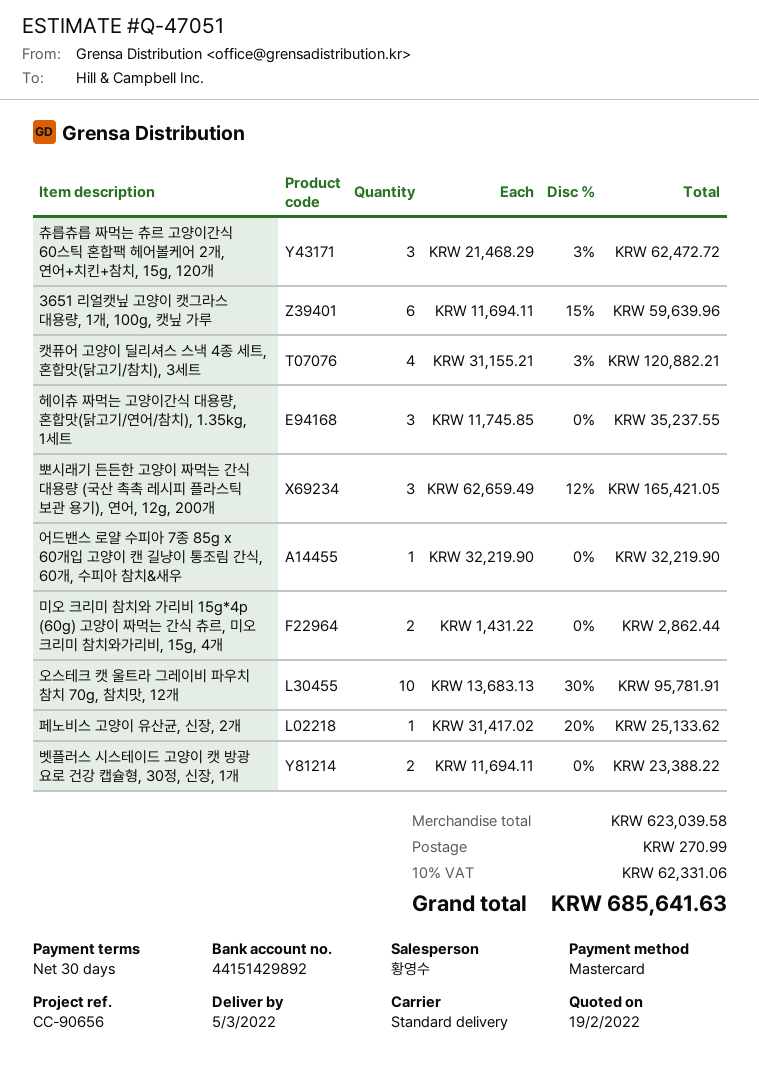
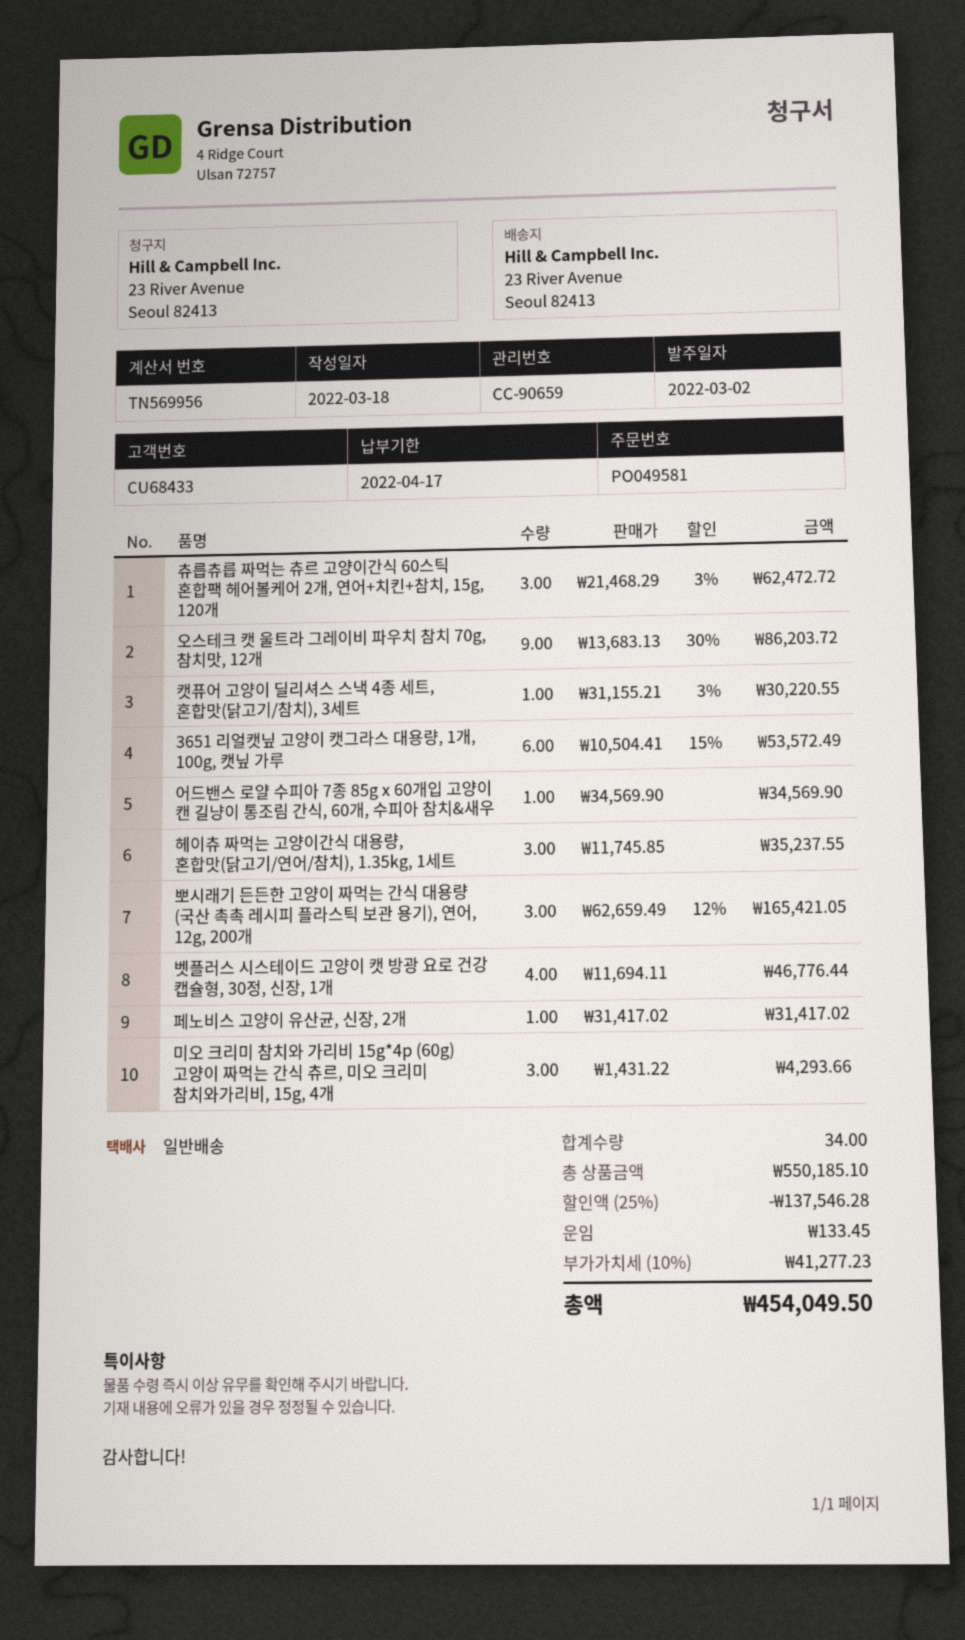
reference: CC-90656 -> CC-90659
3651 리얼캣닢 고양이 캣그라스 대용량, 1개, 100g, 캣닢 가루: 6 x 11694.11 - 15% = 59639.96 -> 6 x 10504.41 - 15% = 53572.49
캣퓨어 고양이 딜리셔스 스낵 4종 세트, 혼합맛(닭고기/참치), 3세트: 4 x 31155.21 - 3% = 120882.21 -> 1 x 31155.21 - 3% = 30220.55
어드밴스 로얄 수피아 7종 85g x 60개입 고양이 캔 길냥이 통조림 간식, 60개, 수피아 참치&새우: 1 x 32219.90 = 32219.90 -> 1 x 34569.90 = 34569.90
미오 크리미 참치와 가리비 15g*4p (60g) 고양이 짜먹는 간식 츄르, 미오 크리미 참치와가리비, 15g, 4개: 2 x 1431.22 = 2862.44 -> 3 x 1431.22 = 4293.66
오스테크 캣 울트라 그레이비 파우치 참치 70g, 참치맛, 12개: 10 x 13683.13 - 30% = 95781.91 -> 9 x 13683.13 - 30% = 86203.72
페노비스 고양이 유산균, 신장, 2개: 1 x 31417.02 - 20% = 25133.62 -> 1 x 31417.02 = 31417.02
벳플러스 시스테이드 고양이 캣 방광 요로 건강 캡슐형, 30정, 신장, 1개: 2 x 11694.11 = 23388.22 -> 4 x 11694.11 = 46776.44
subtotal: 623039.58 -> 550185.10
discount: none -> 25% = 137546.28
shipping: 270.99 -> 133.45
tax: 10% = 62331.06 -> 10% = 41277.23
total: 685641.63 -> 454049.50

